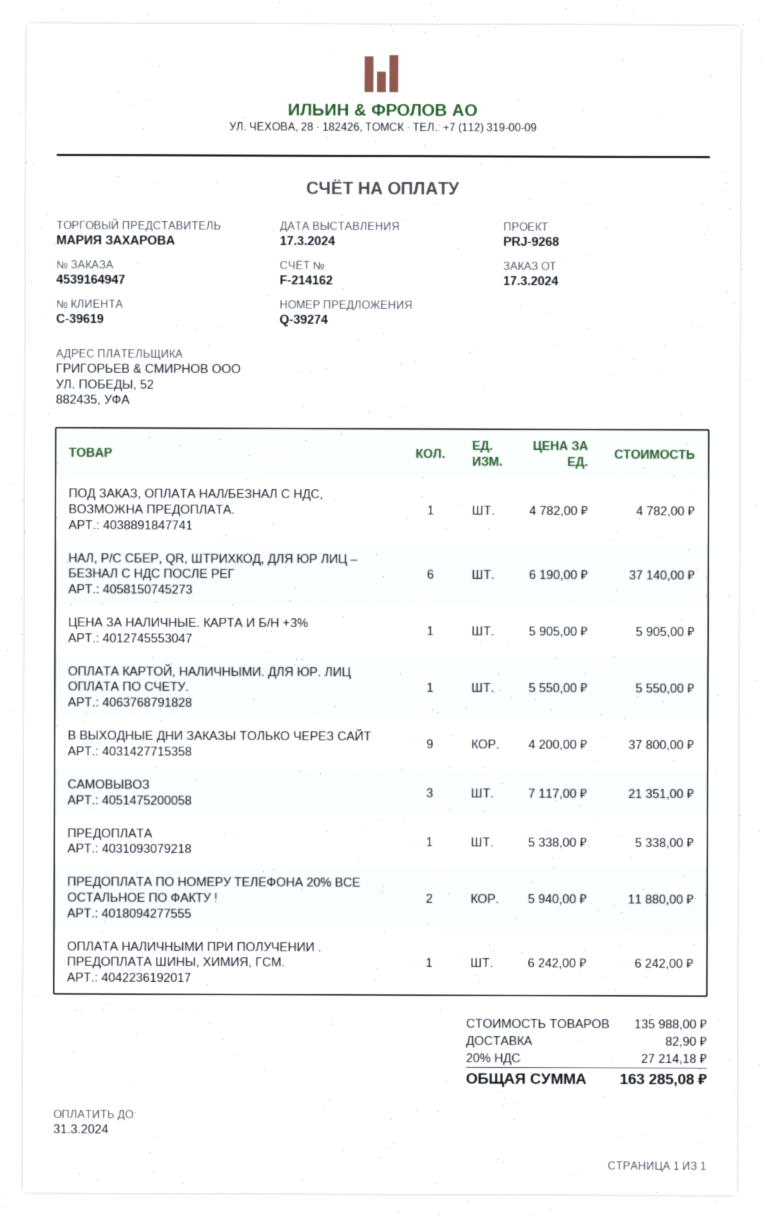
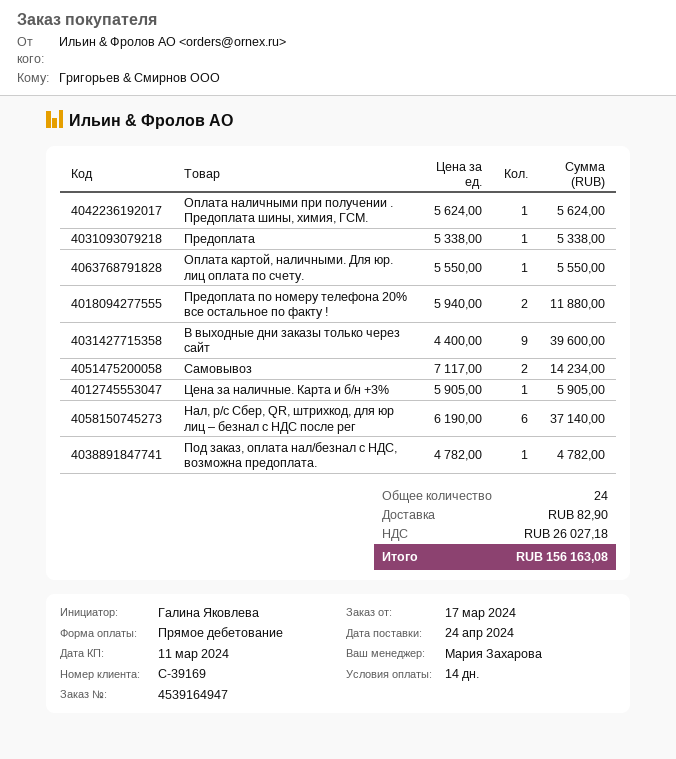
customer number: C-39619 -> C-39169
В ВЫХОДНЫЕ ДНИ ЗАКАЗЫ ТОЛЬКО ЧЕРЕЗ САЙТ: 9 x 4200.00 = 37800.00 -> 9 x 4400.00 = 39600.00
САМОВЫВОЗ: 3 x 7117.00 = 21351.00 -> 2 x 7117.00 = 14234.00
ОПЛАТА НАЛИЧНЫМИ ПРИ ПОЛУЧЕНИИ . ПРЕДОПЛАТА ШИНЫ, ХИМИЯ, ГСМ.: 1 x 6242.00 = 6242.00 -> 1 x 5624.00 = 5624.00
tax: 27214.18 -> 26027.18
total: 163285.08 -> 156163.08

